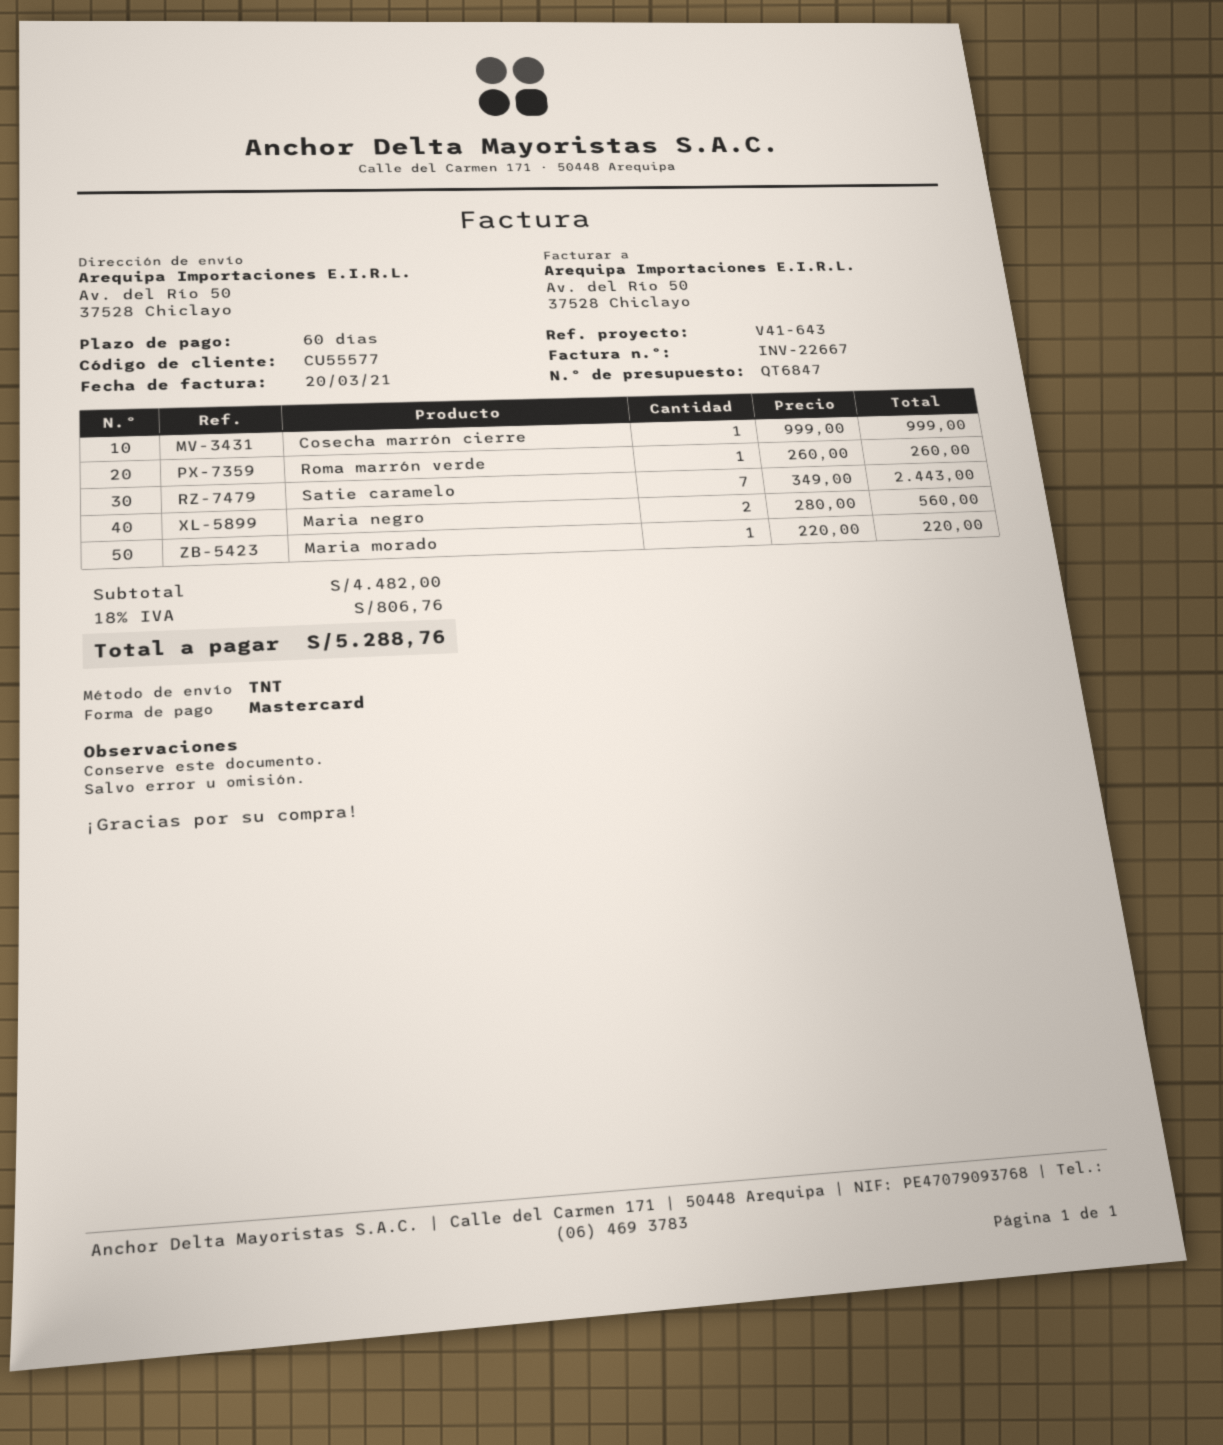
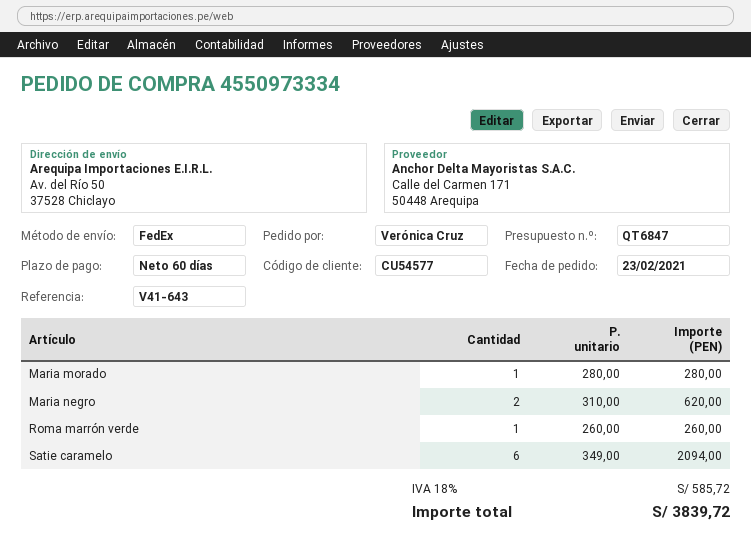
customer number: CU55577 -> CU54577
shipping method: TNT -> FedEx
Cosecha marrón cierre: 1 x 999.00 = 999.00 -> none
Satie caramelo: 7 x 349.00 = 2443.00 -> 6 x 349.00 = 2094.00
Maria negro: 2 x 280.00 = 560.00 -> 2 x 310.00 = 620.00
Maria morado: 1 x 220.00 = 220.00 -> 1 x 280.00 = 280.00
tax: 18% = 806.76 -> 18% = 585.72
total: 5288.76 -> 3839.72

